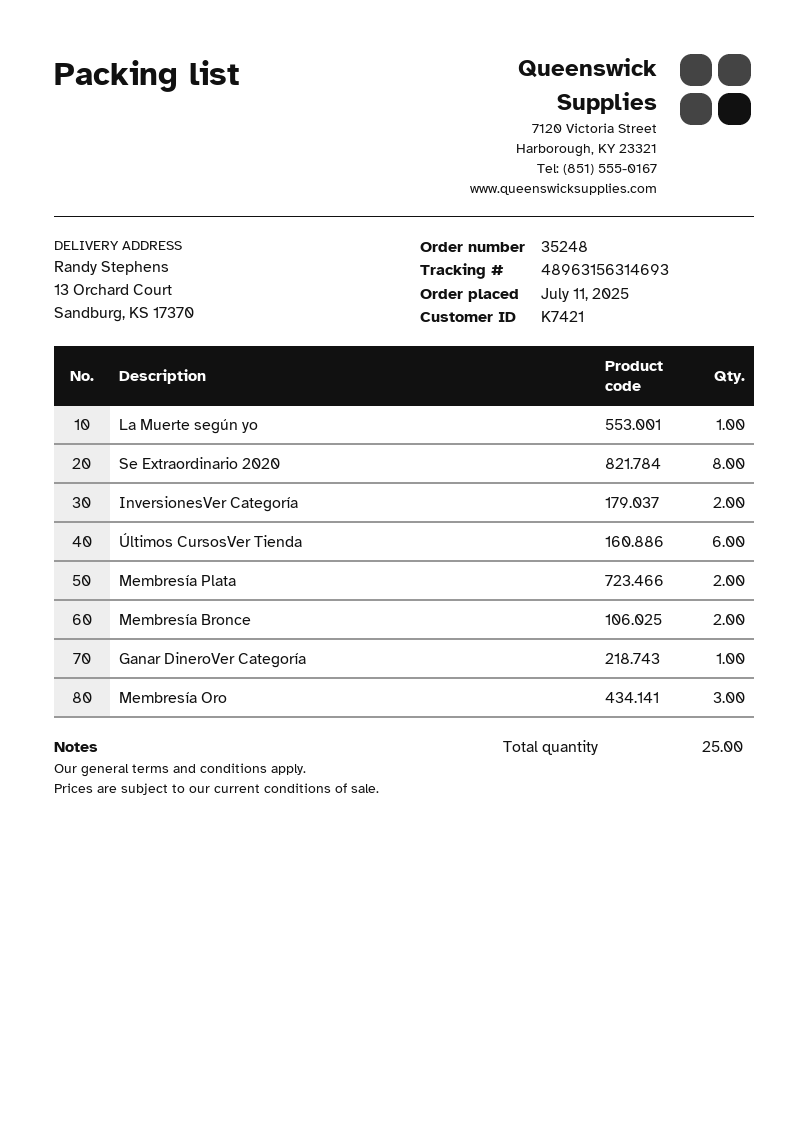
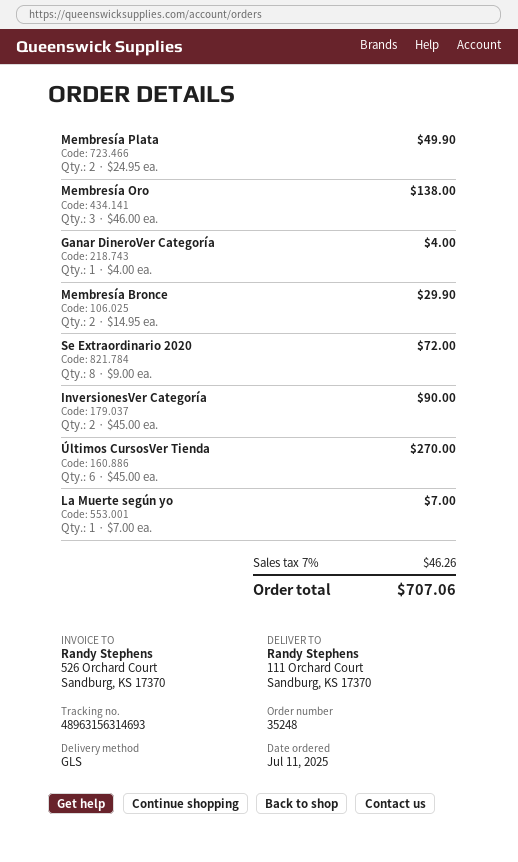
ship to: 13 Orchard Court, Sandburg, KS 17370 -> 111 Orchard Court, Sandburg, KS 17370

